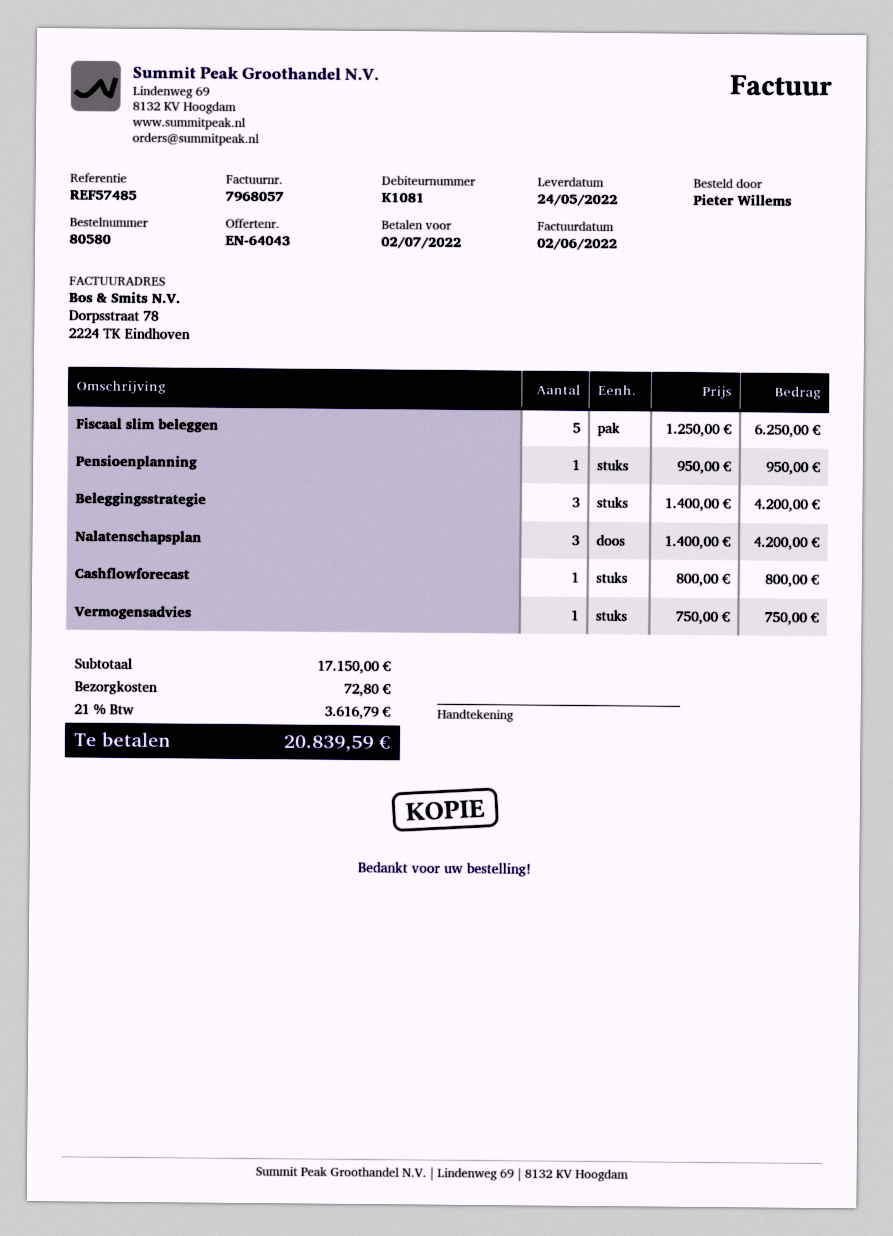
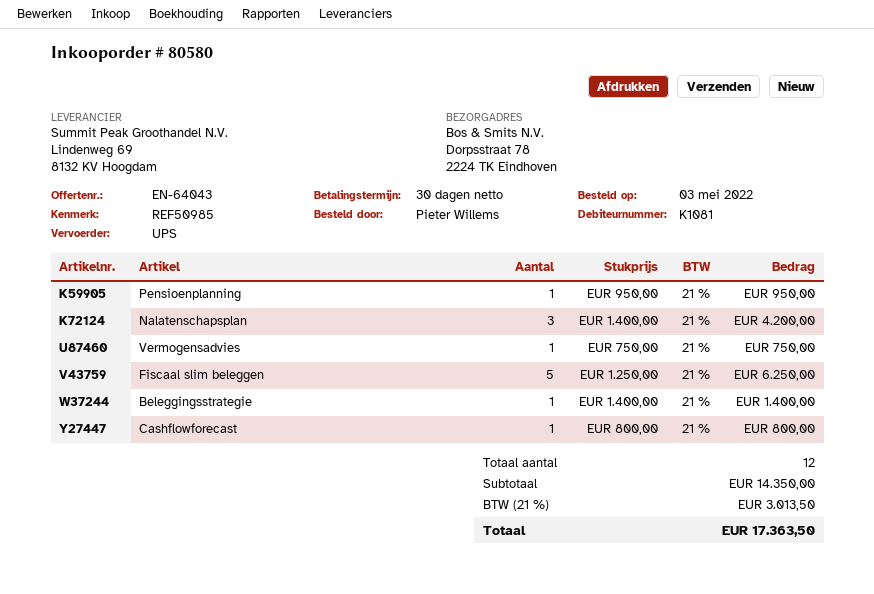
reference: REF57485 -> REF50985
Beleggingsstrategie: 3 x 1400.00 = 4200.00 -> 1 x 1400.00 = 1400.00
subtotal: 17150.00 -> 14350.00
shipping: 72.80 -> none
tax: 21% = 3616.79 -> 21% = 3013.50
total: 20839.59 -> 17363.50

